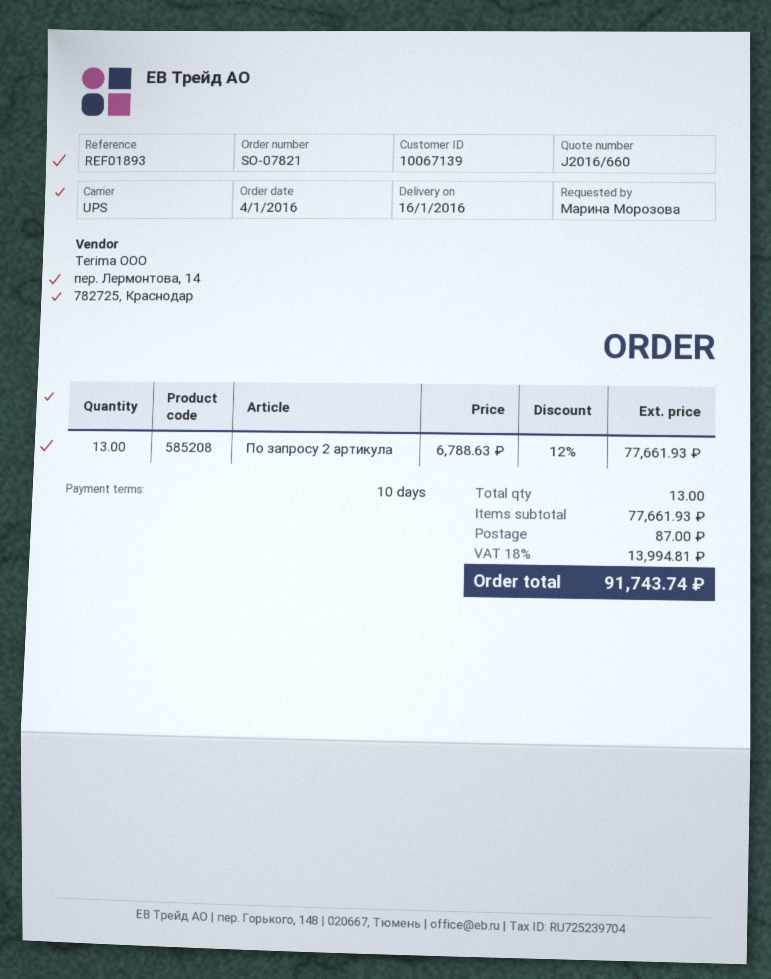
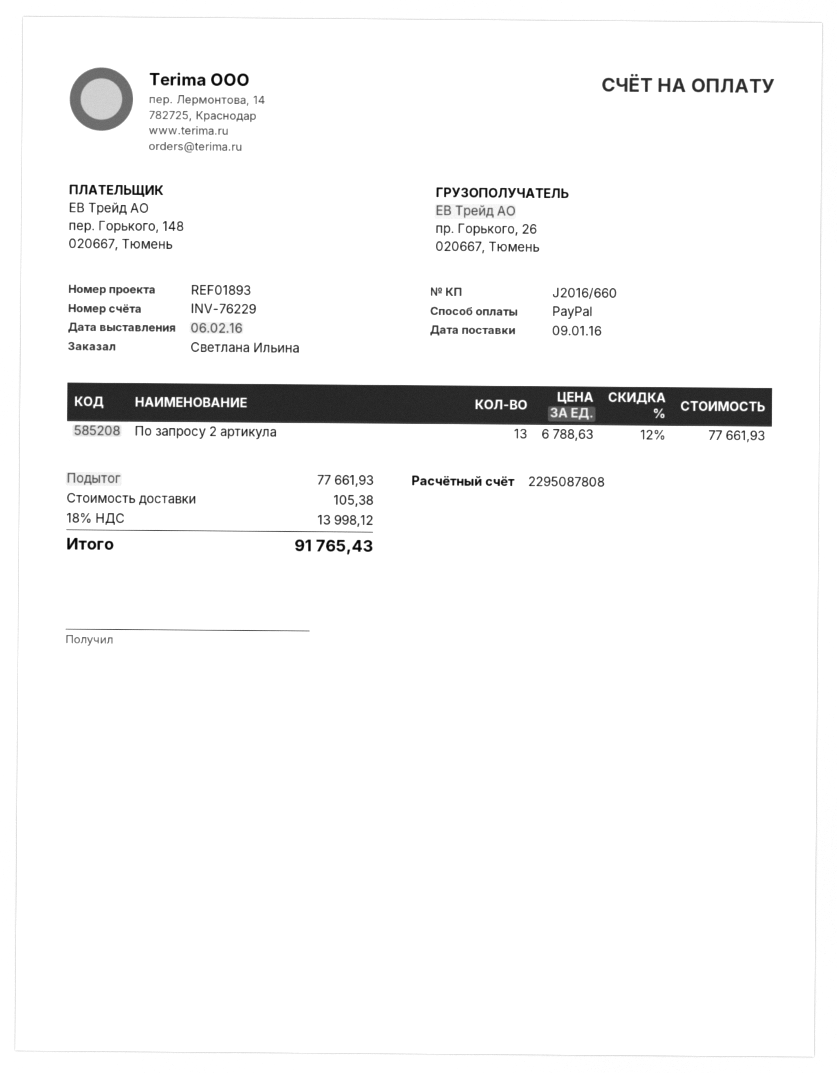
delivery date: 2016-01-16 -> 2016-01-09
ordered by: Марина Морозова -> Светлана Ильина
shipping: 87.00 -> 105.38
tax: 18% = 13994.81 -> 18% = 13998.12
total: 91743.74 -> 91765.43

